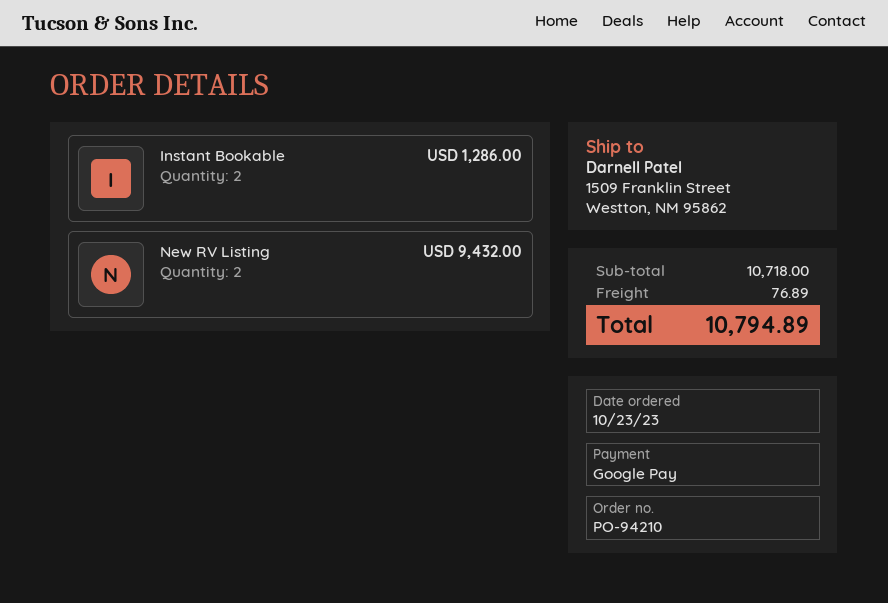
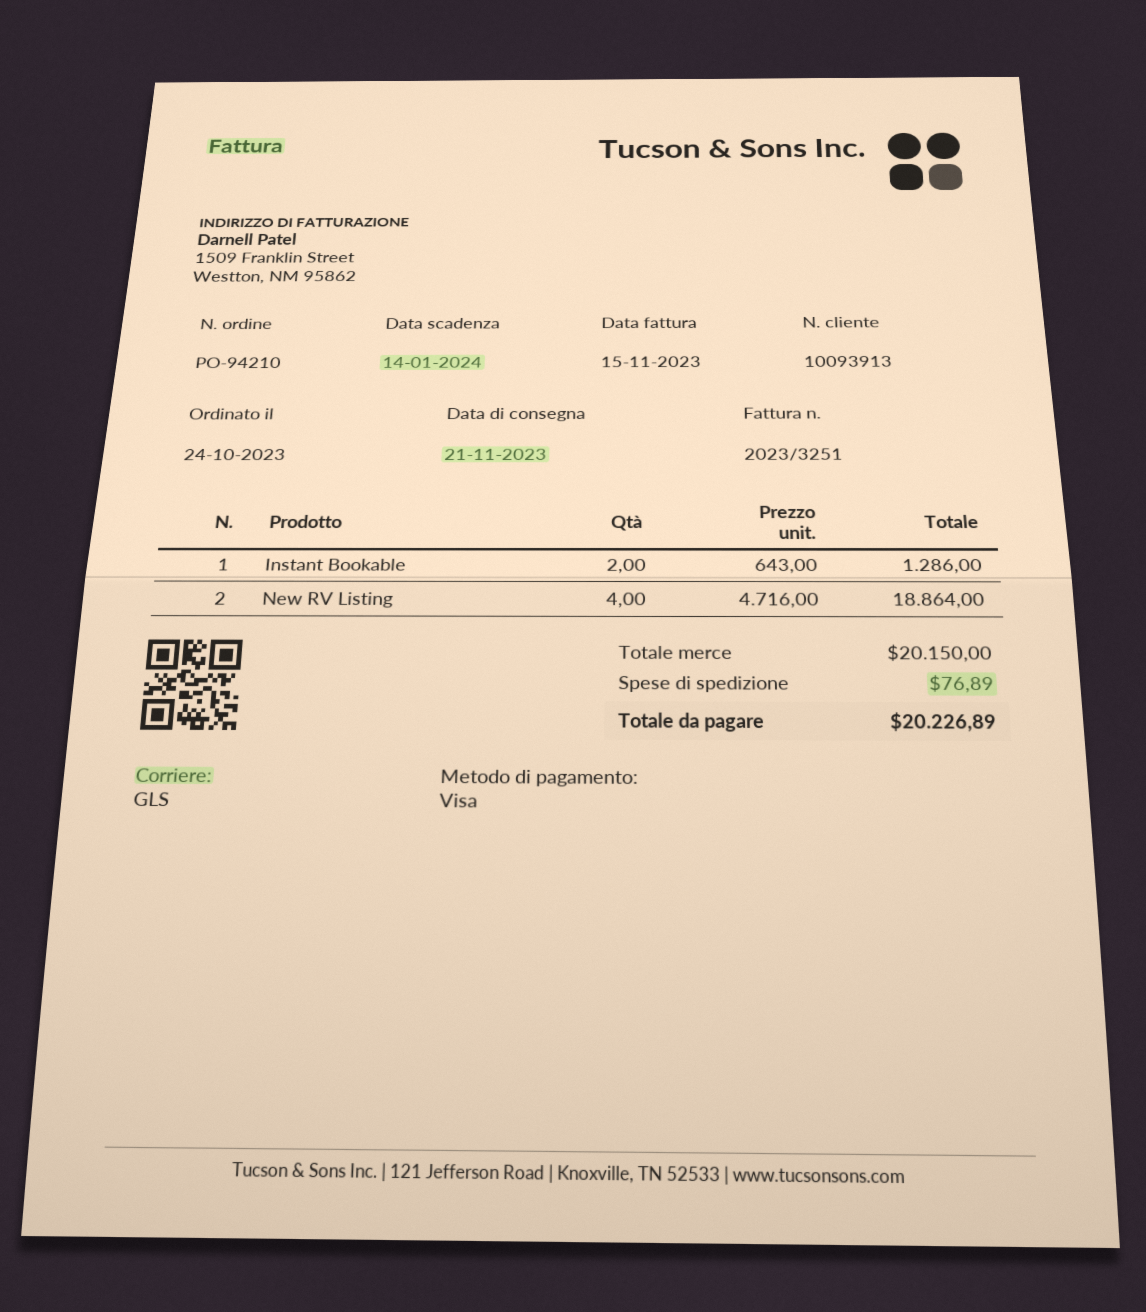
order date: 2023-10-23 -> 2023-10-24
payment method: Google Pay -> Visa
New RV Listing: 2 for 9432.00 -> 4 for 18864.00
subtotal: 10718.00 -> 20150.00
total: 10794.89 -> 20226.89

